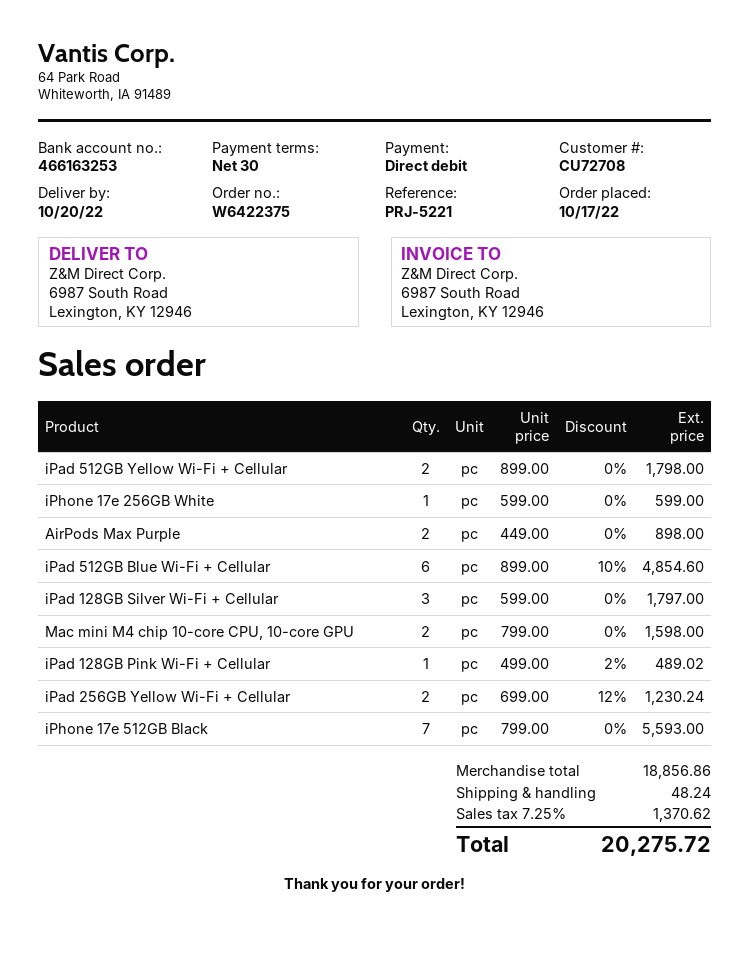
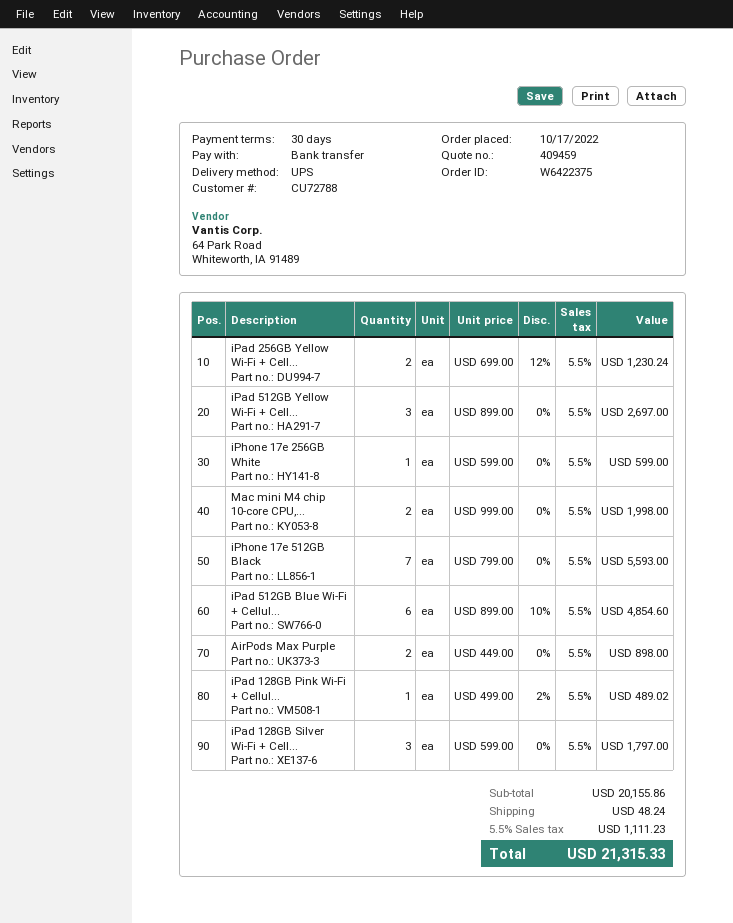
customer number: CU72708 -> CU72788
payment method: direct debit -> bank transfer
iPad 512GB Yellow Wi-Fi + Cellular: 2 x 899.00 = 1798.00 -> 3 x 899.00 = 2697.00
Mac mini M4 chip 10-core CPU, 10-core GPU: 2 x 799.00 = 1598.00 -> 2 x 999.00 = 1998.00
subtotal: 18856.86 -> 20155.86
tax: 7.25% = 1370.62 -> 5.5% = 1111.23
total: 20275.72 -> 21315.33

